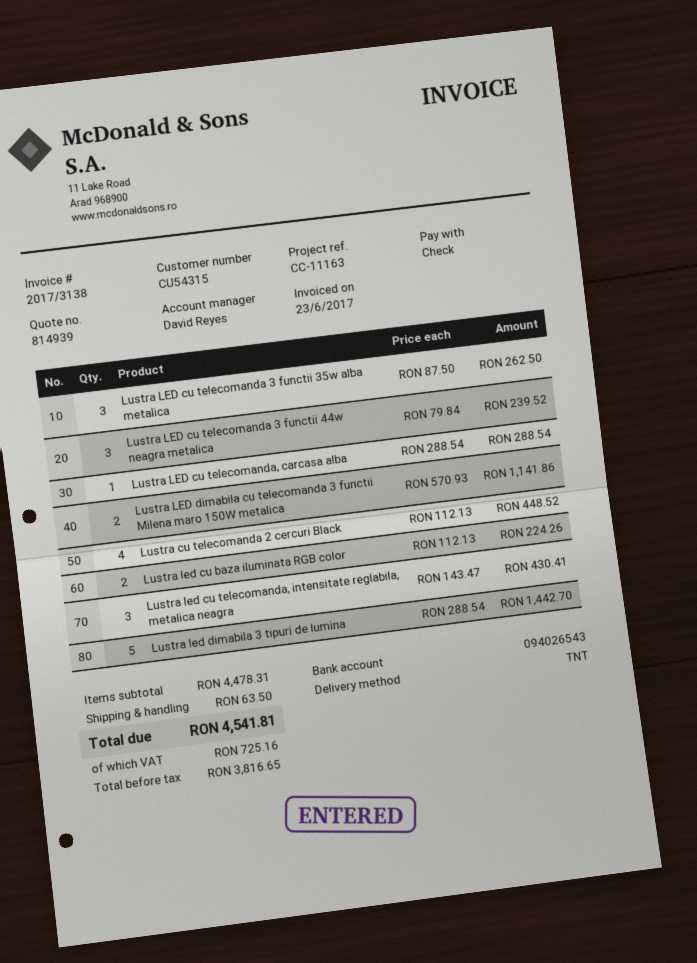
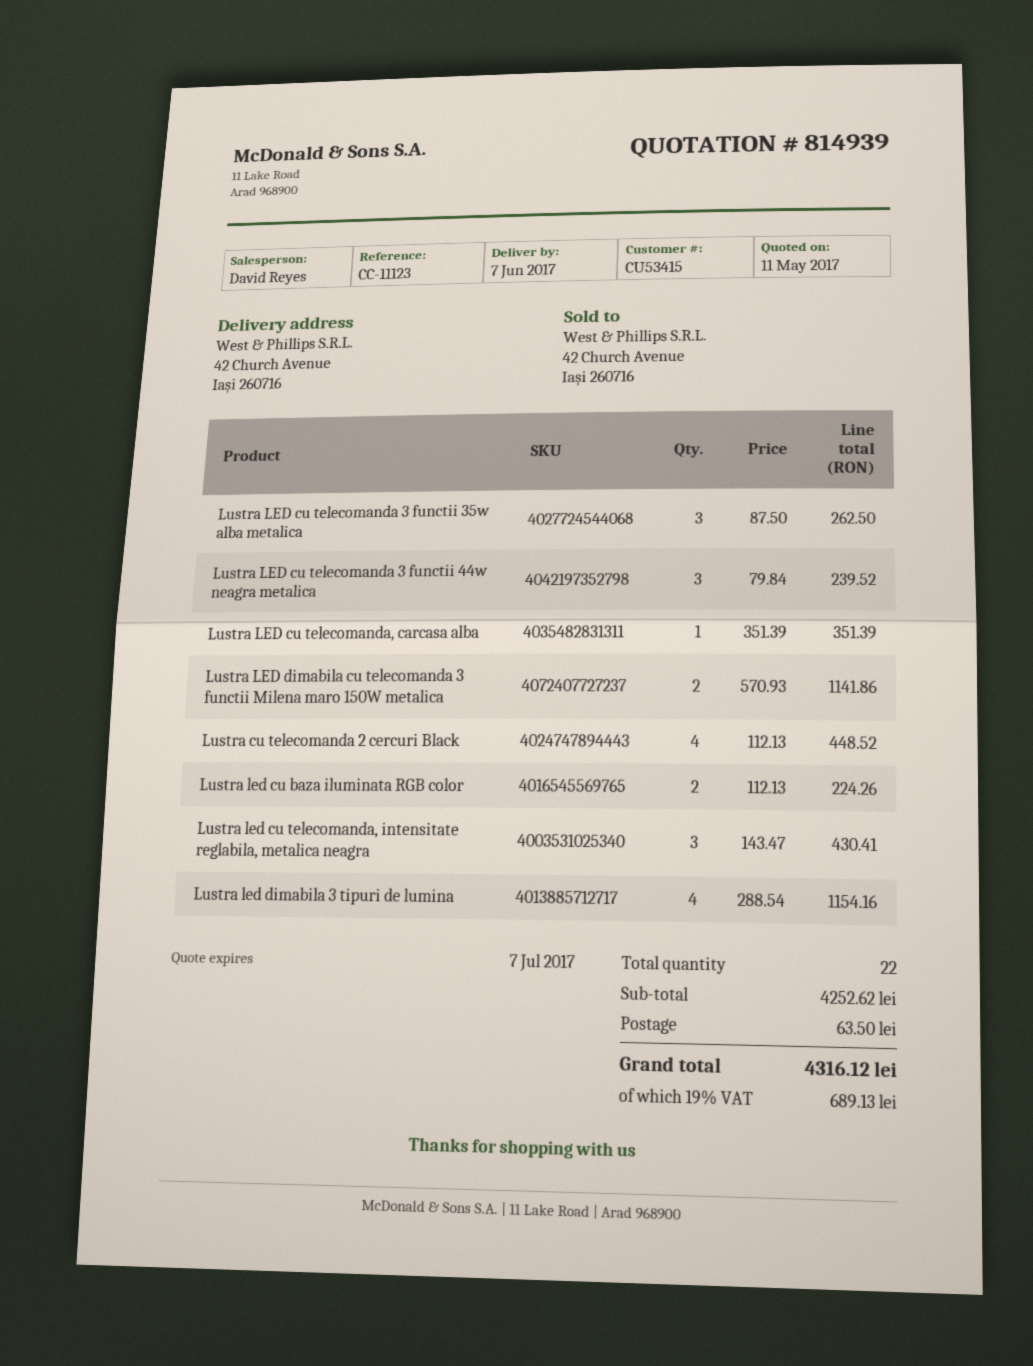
customer number: CU54315 -> CU53415
reference: CC-11163 -> CC-11123
Lustra LED cu telecomanda, carcasa alba: 1 x 288.54 = 288.54 -> 1 x 351.39 = 351.39
Lustra led dimabila 3 tipuri de lumina: 5 x 288.54 = 1442.70 -> 4 x 288.54 = 1154.16
subtotal: 4478.31 -> 4252.62
tax: 725.16 -> 689.13
total: 4541.81 -> 4316.12

